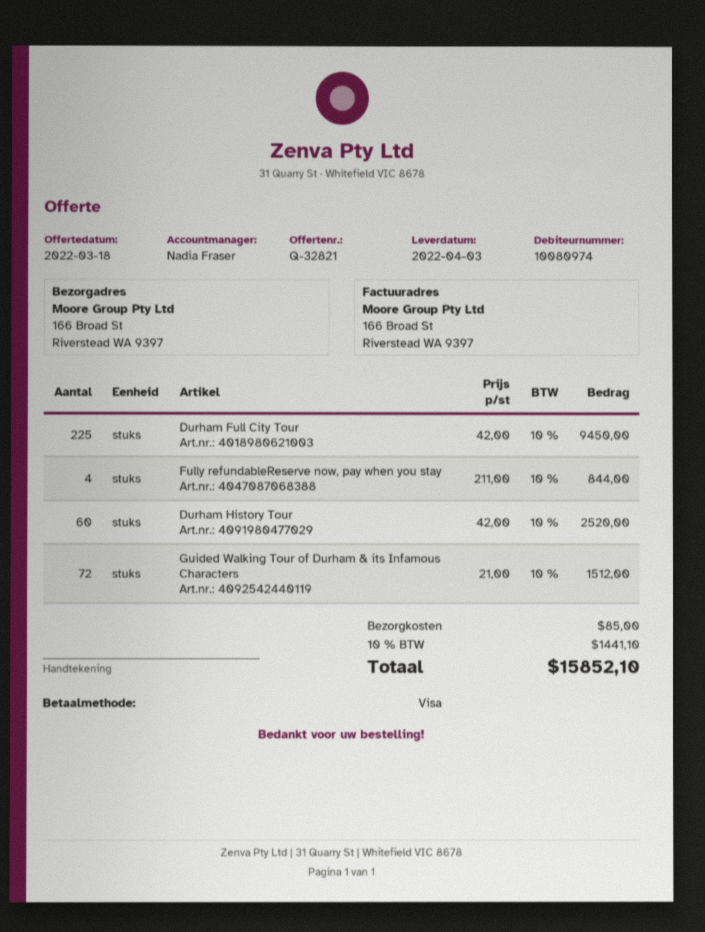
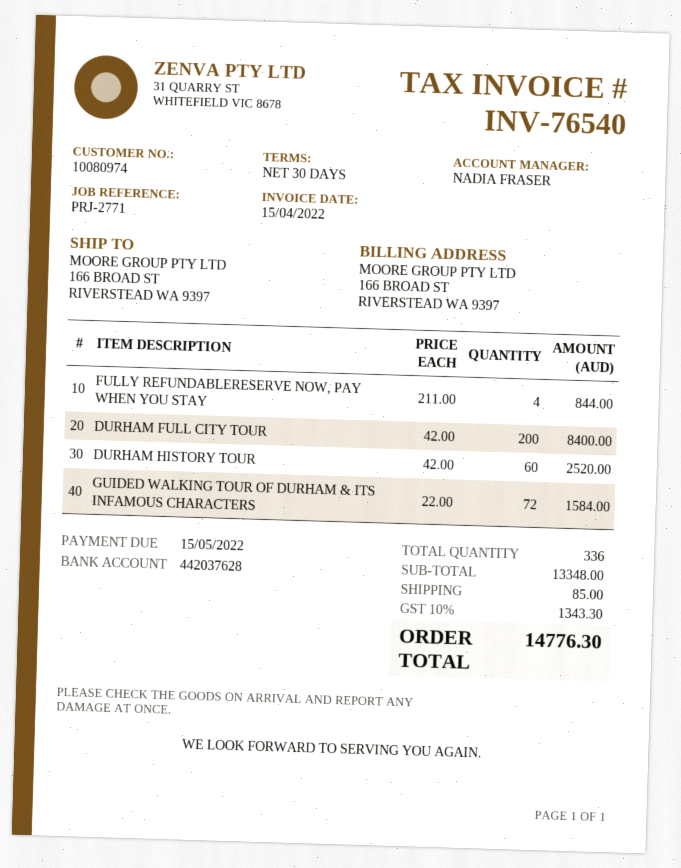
Durham Full City Tour: 225 x 42.00 = 9450.00 -> 200 x 42.00 = 8400.00
Guided Walking Tour of Durham & its Infamous Characters: 72 x 21.00 = 1512.00 -> 72 x 22.00 = 1584.00
tax: 10% = 1441.10 -> 10% = 1343.30
total: 15852.10 -> 14776.30

